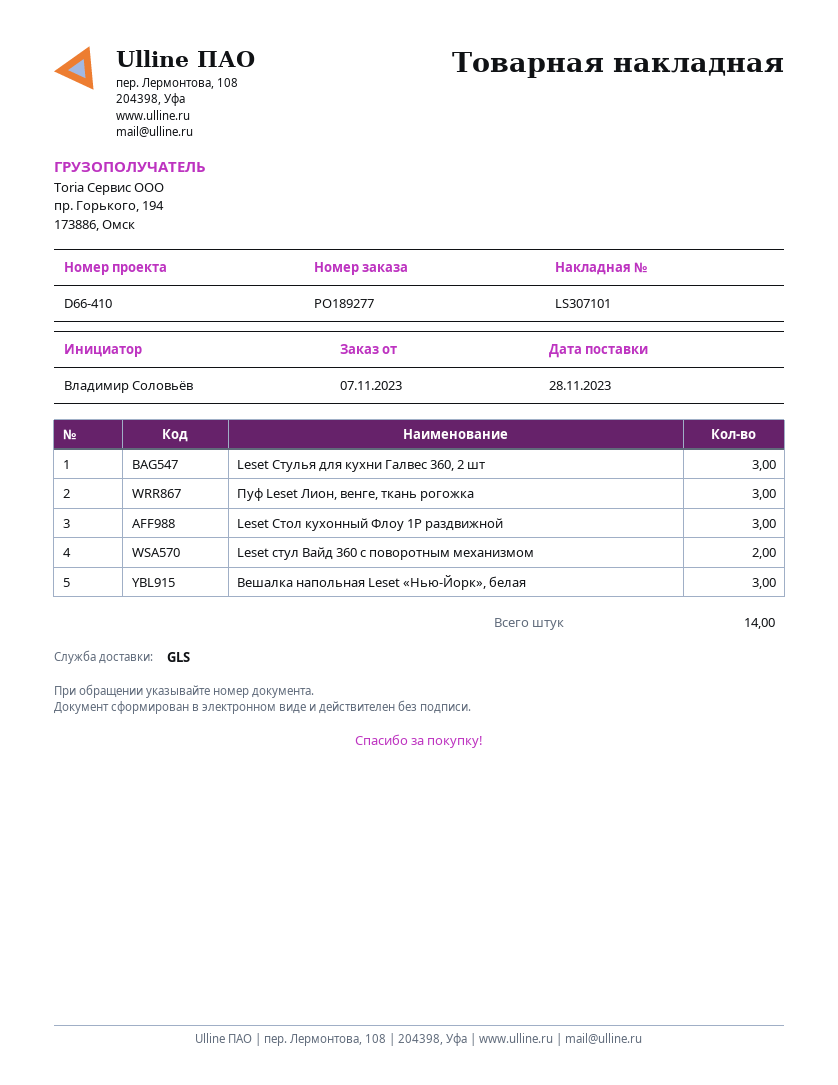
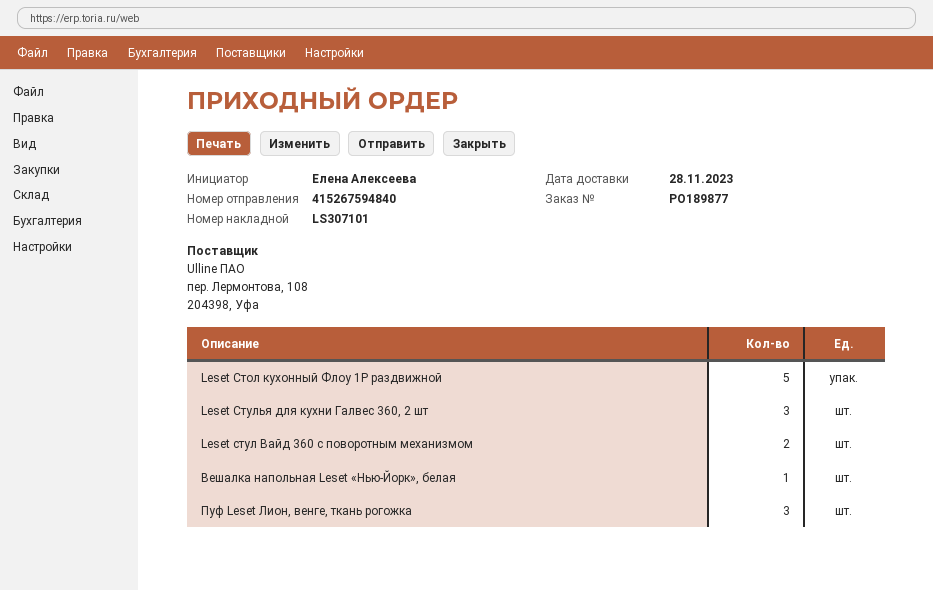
order number: PO189277 -> PO189877
ordered by: Владимир Соловьёв -> Елена Алексеева
Leset Стол кухонный Флоу 1Р раздвижной: 3 -> 5
Вешалка напольная Leset «Нью-Йорк», белая: 3 -> 1

